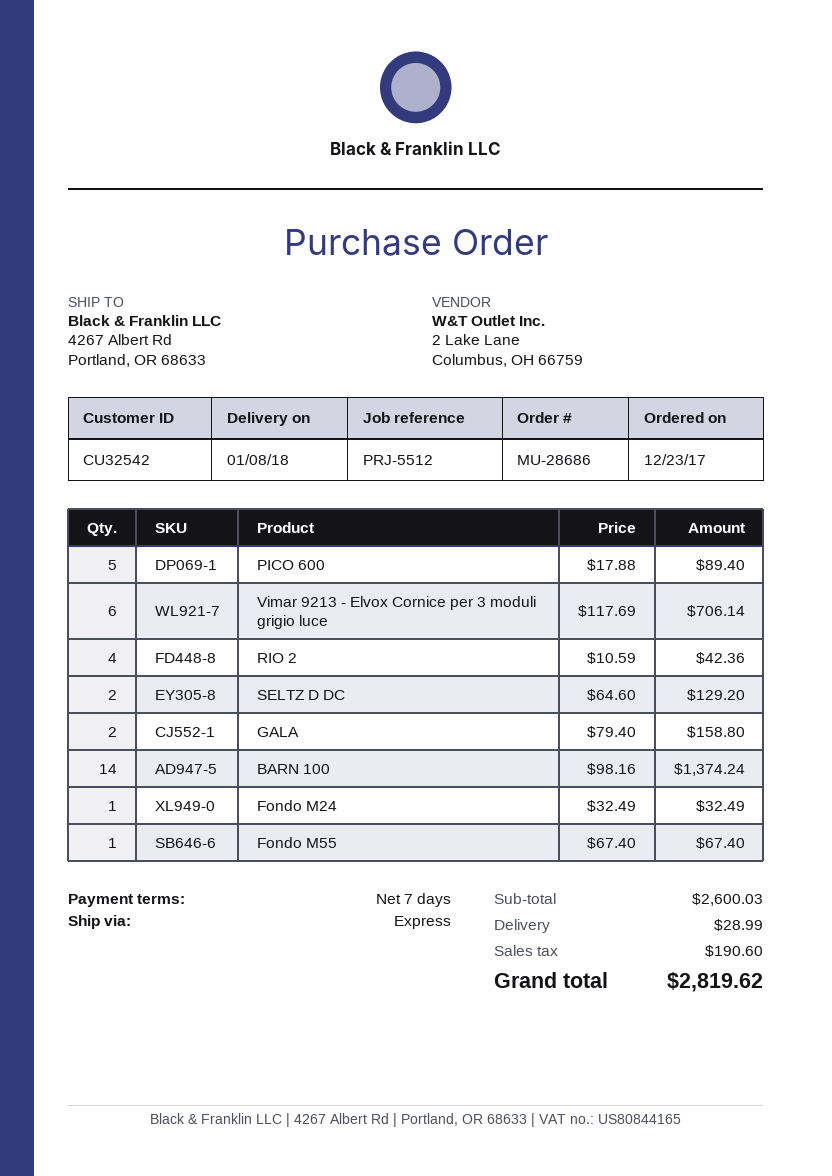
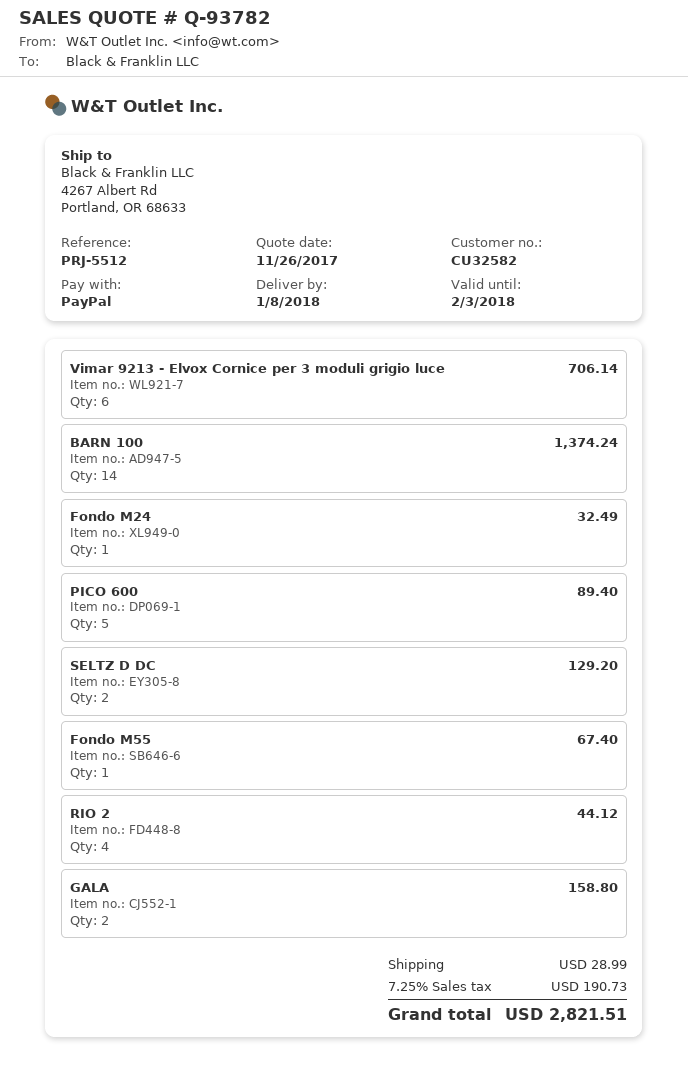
customer number: CU32542 -> CU32582
RIO 2: 4 for 42.36 -> 4 for 44.12
tax: 190.60 -> 190.73
total: 2819.62 -> 2821.51

